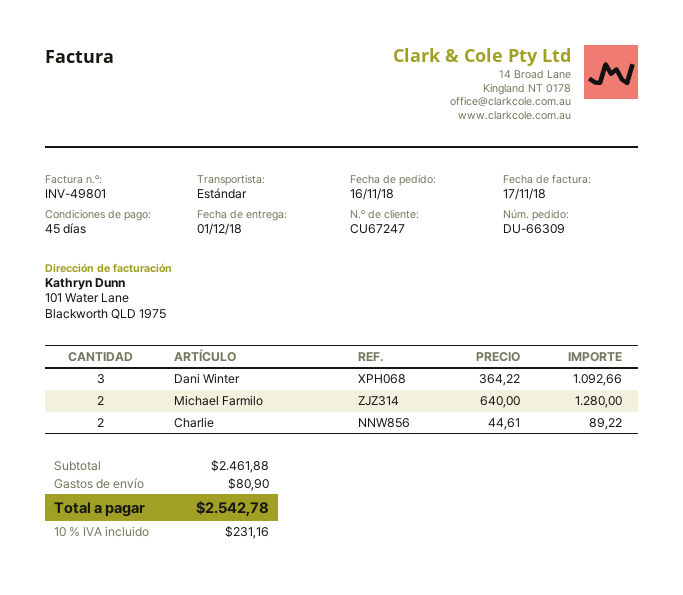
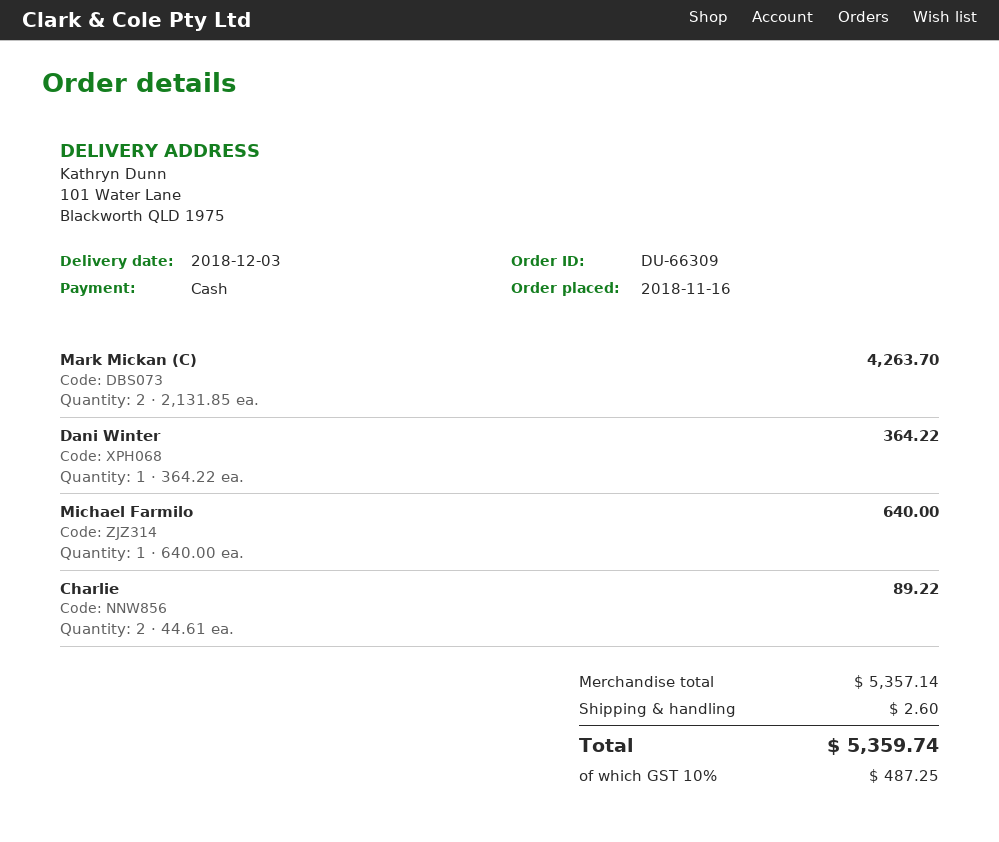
delivery date: 2018-12-01 -> 2018-12-03
Dani Winter: 3 x 364.22 = 1092.66 -> 1 x 364.22 = 364.22
Michael Farmilo: 2 x 640.00 = 1280.00 -> 1 x 640.00 = 640.00
Mark Mickan (C): none -> 2 x 2131.85 = 4263.70
subtotal: 2461.88 -> 5357.14
shipping: 80.90 -> 2.60
tax: 10% = 231.16 -> 10% = 487.25
total: 2542.78 -> 5359.74

